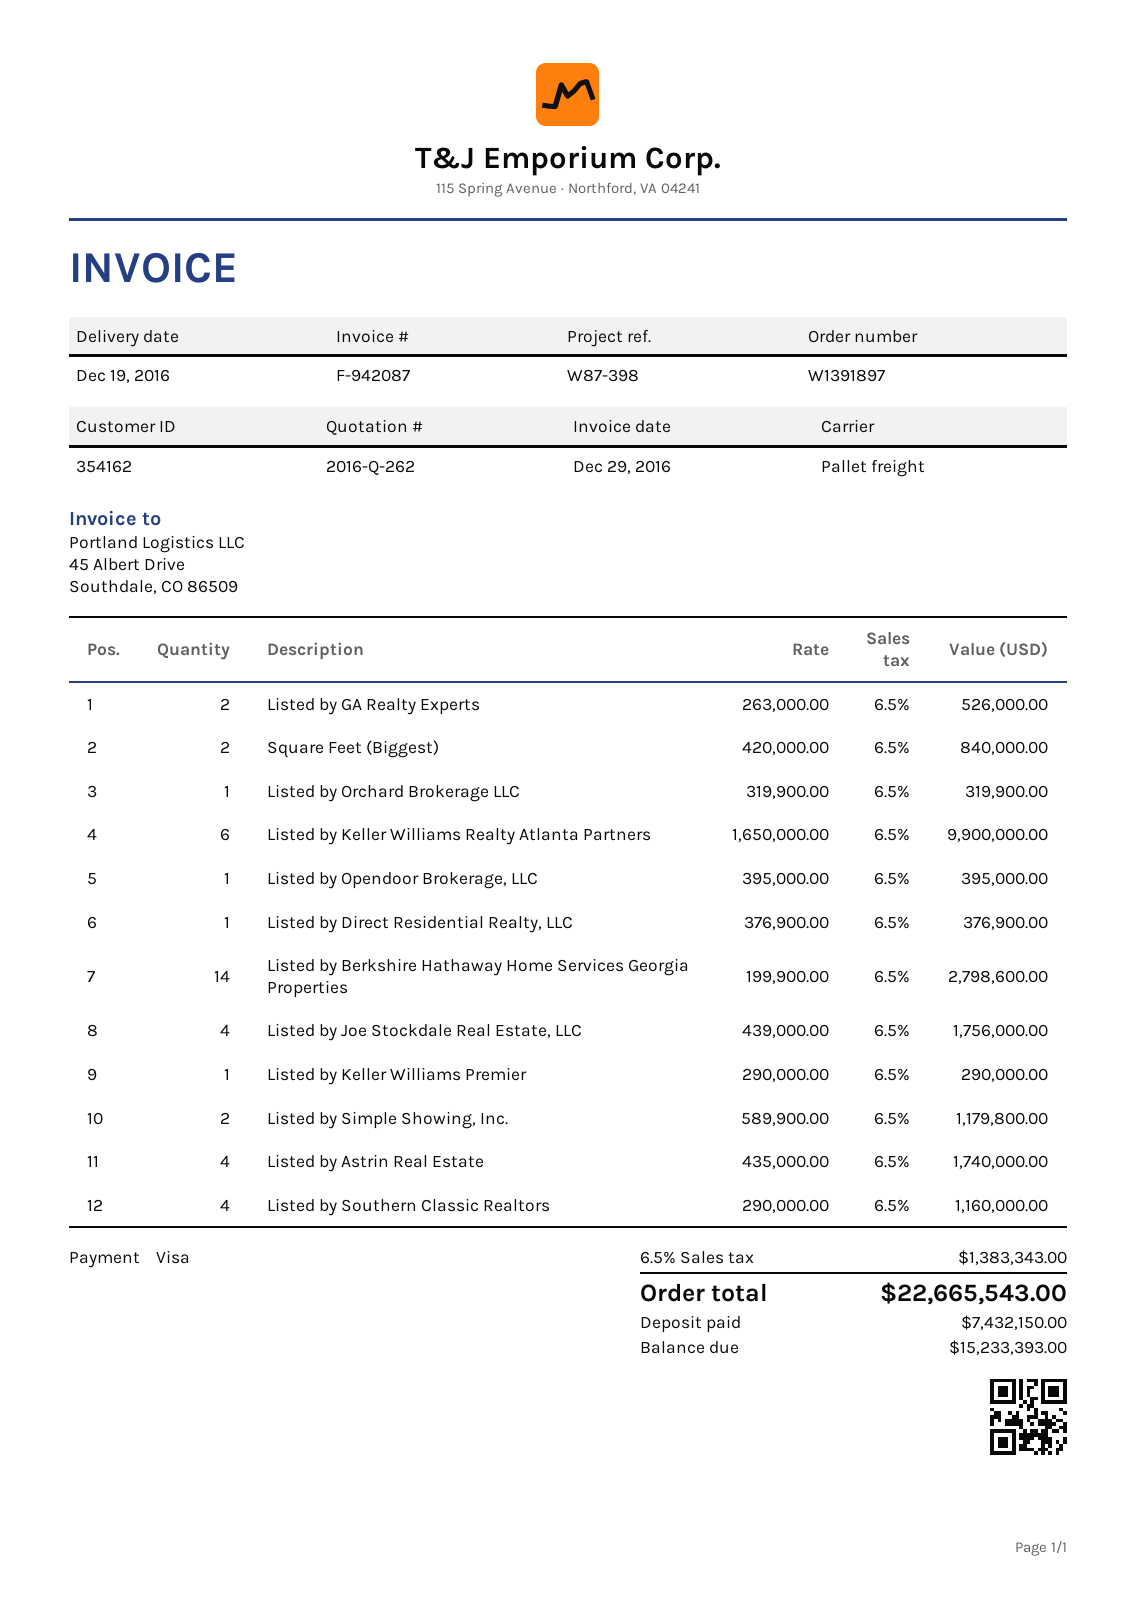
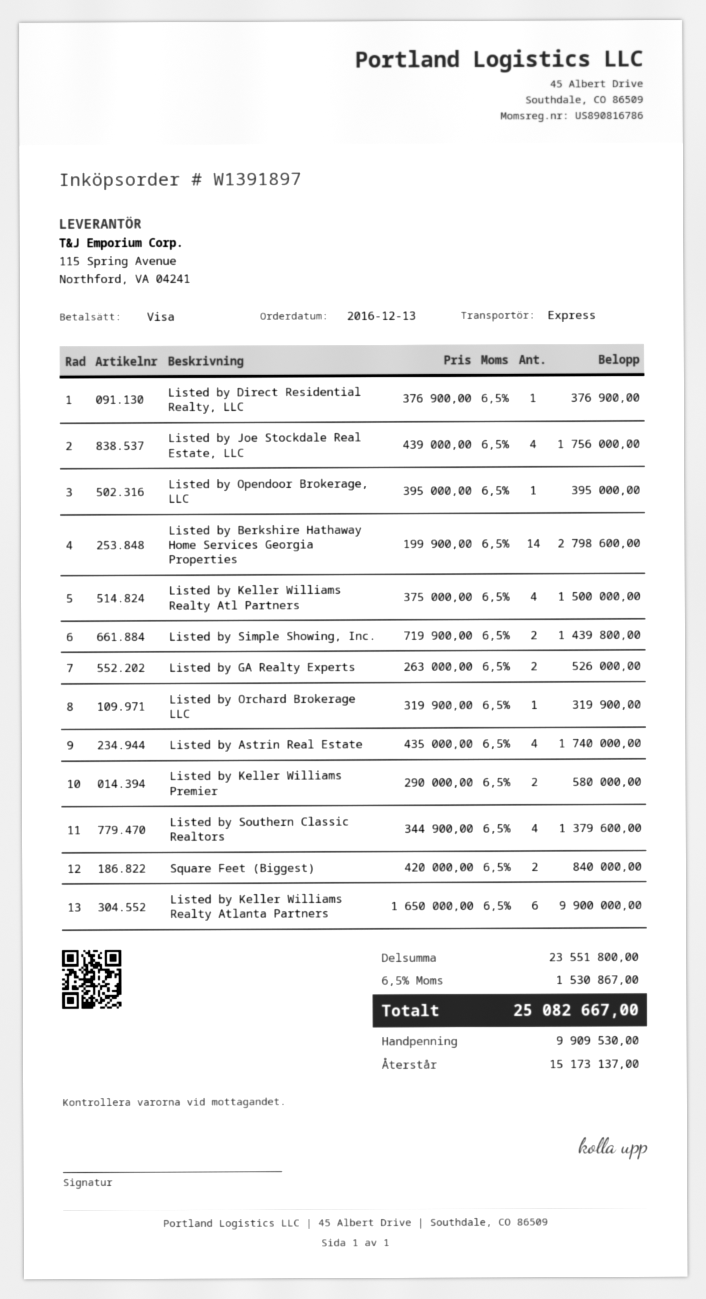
shipping method: pallet freight -> express
Listed by Keller Williams Premier: 1 x 290000.00 = 290000.00 -> 2 x 290000.00 = 580000.00
Listed by Simple Showing, Inc.: 2 x 589900.00 = 1179800.00 -> 2 x 719900.00 = 1439800.00
Listed by Southern Classic Realtors: 4 x 290000.00 = 1160000.00 -> 4 x 344900.00 = 1379600.00
Listed by Keller Williams Realty Atl Partners: none -> 4 x 375000.00 = 1500000.00
tax: 6.5% = 1383343.00 -> 6.5% = 1530867.00
total: 22665543.00 -> 25082667.00
deposit: 7432150.00 -> 9909530.00
balance: 15233393.00 -> 15173137.00

